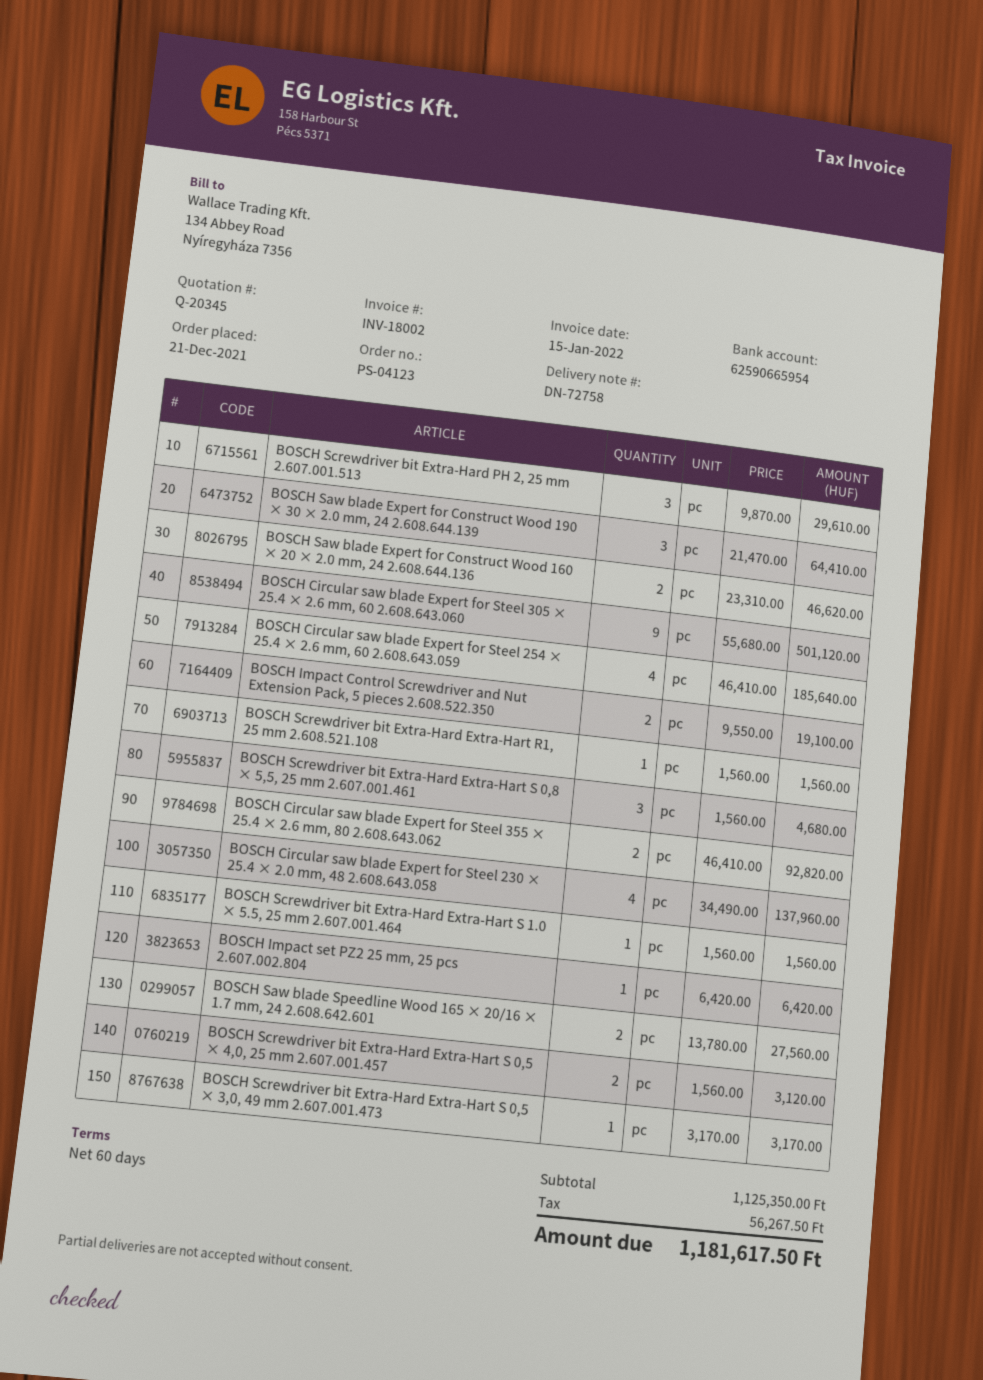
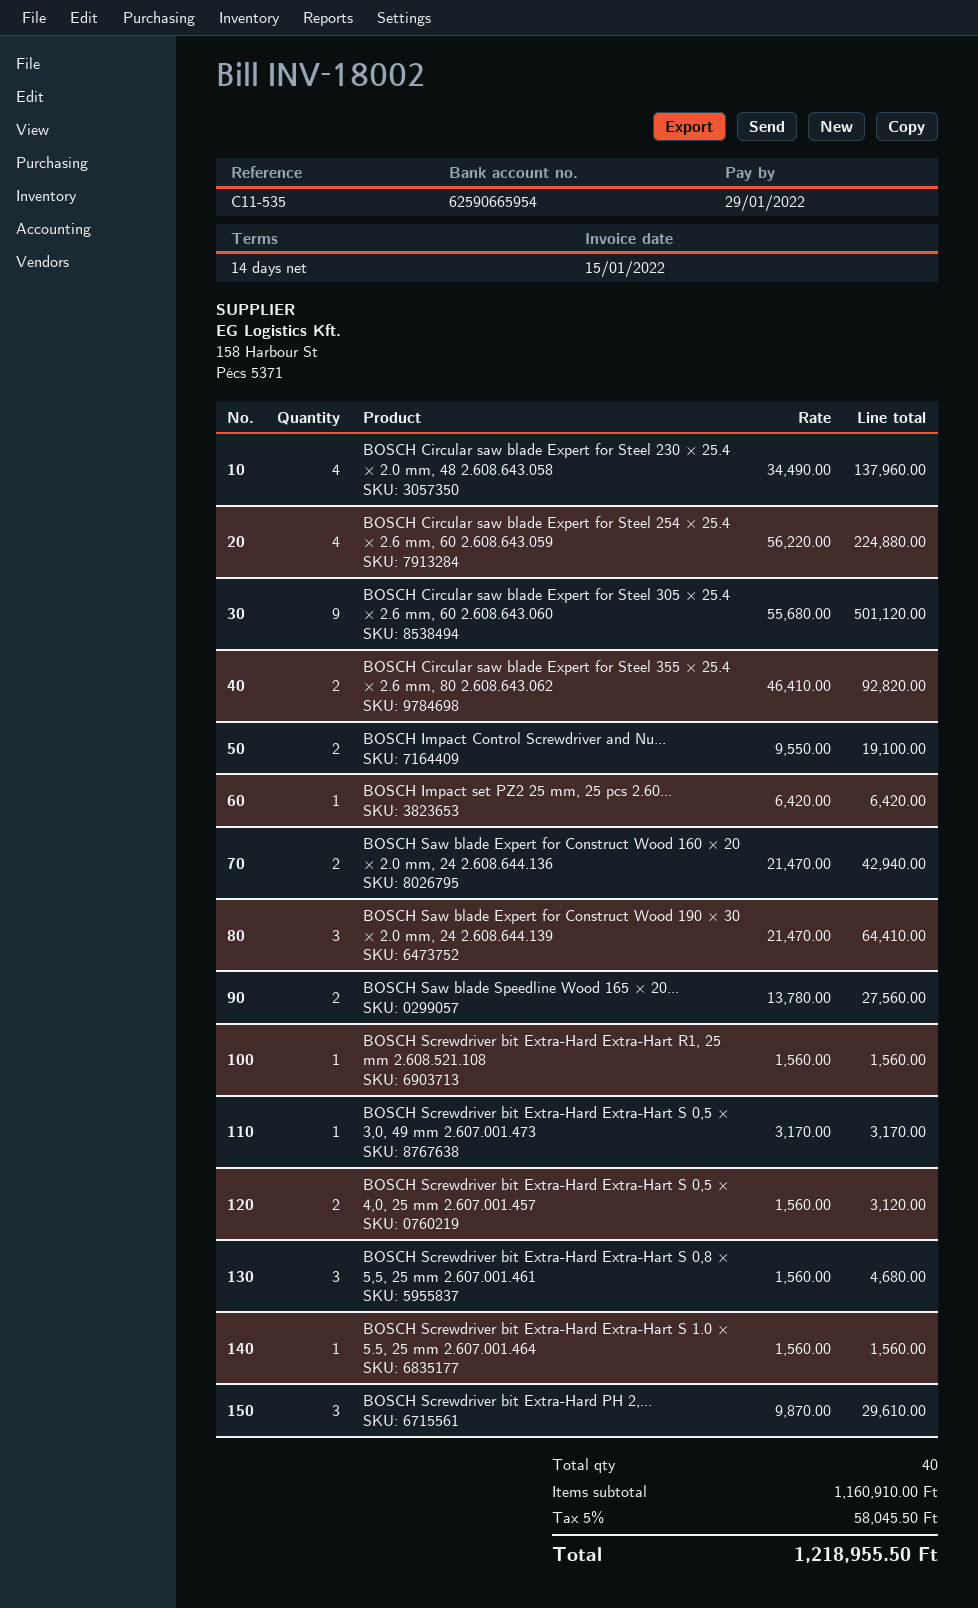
payment terms: 60 days -> 14 days
BOSCH Saw blade Expert for Construct Wood 160 × 20 × 2.0 mm, 24 2.608.644.136: 2 x 23310.00 = 46620.00 -> 2 x 21470.00 = 42940.00
BOSCH Circular saw blade Expert for Steel 254 × 25.4 × 2.6 mm, 60 2.608.643.059: 4 x 46410.00 = 185640.00 -> 4 x 56220.00 = 224880.00
subtotal: 1125350.00 -> 1160910.00
tax: 56267.50 -> 58045.50
total: 1181617.50 -> 1218955.50

